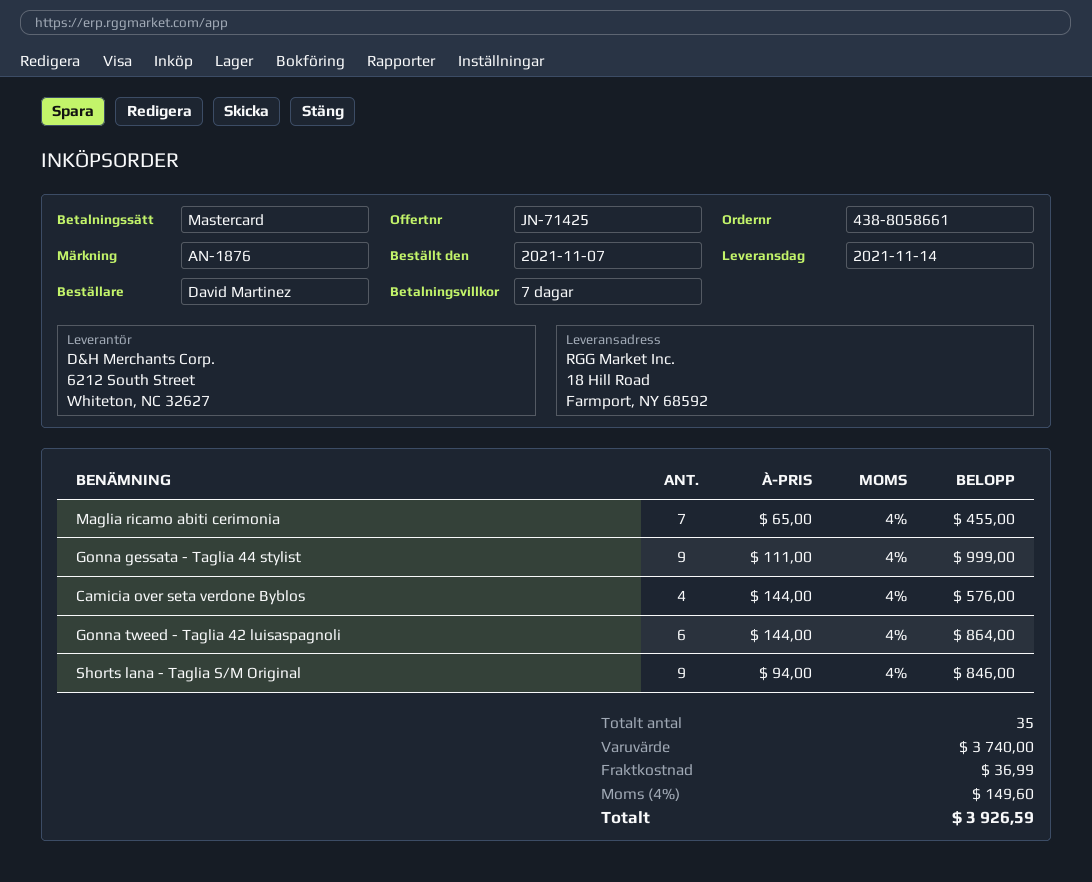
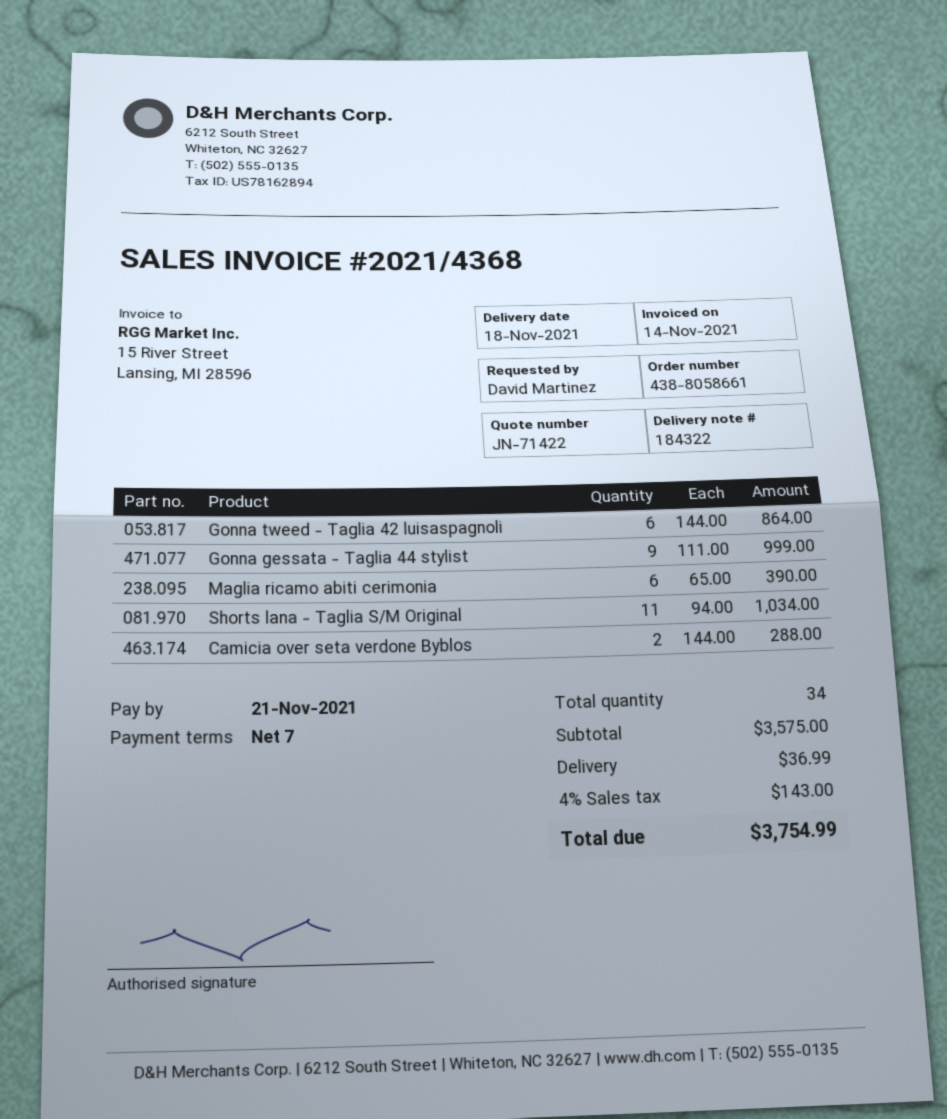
quote number: JN-71425 -> JN-71422
delivery date: 2021-11-14 -> 2021-11-18
Maglia ricamo abiti cerimonia: 7 x 65.00 = 455.00 -> 6 x 65.00 = 390.00
Camicia over seta verdone Byblos: 4 x 144.00 = 576.00 -> 2 x 144.00 = 288.00
Shorts lana - Taglia S/M Original: 9 x 94.00 = 846.00 -> 11 x 94.00 = 1034.00
total quantity: 35 -> 34
subtotal: 3740.00 -> 3575.00
tax: 4% = 149.60 -> 4% = 143.00
total: 3926.59 -> 3754.99

